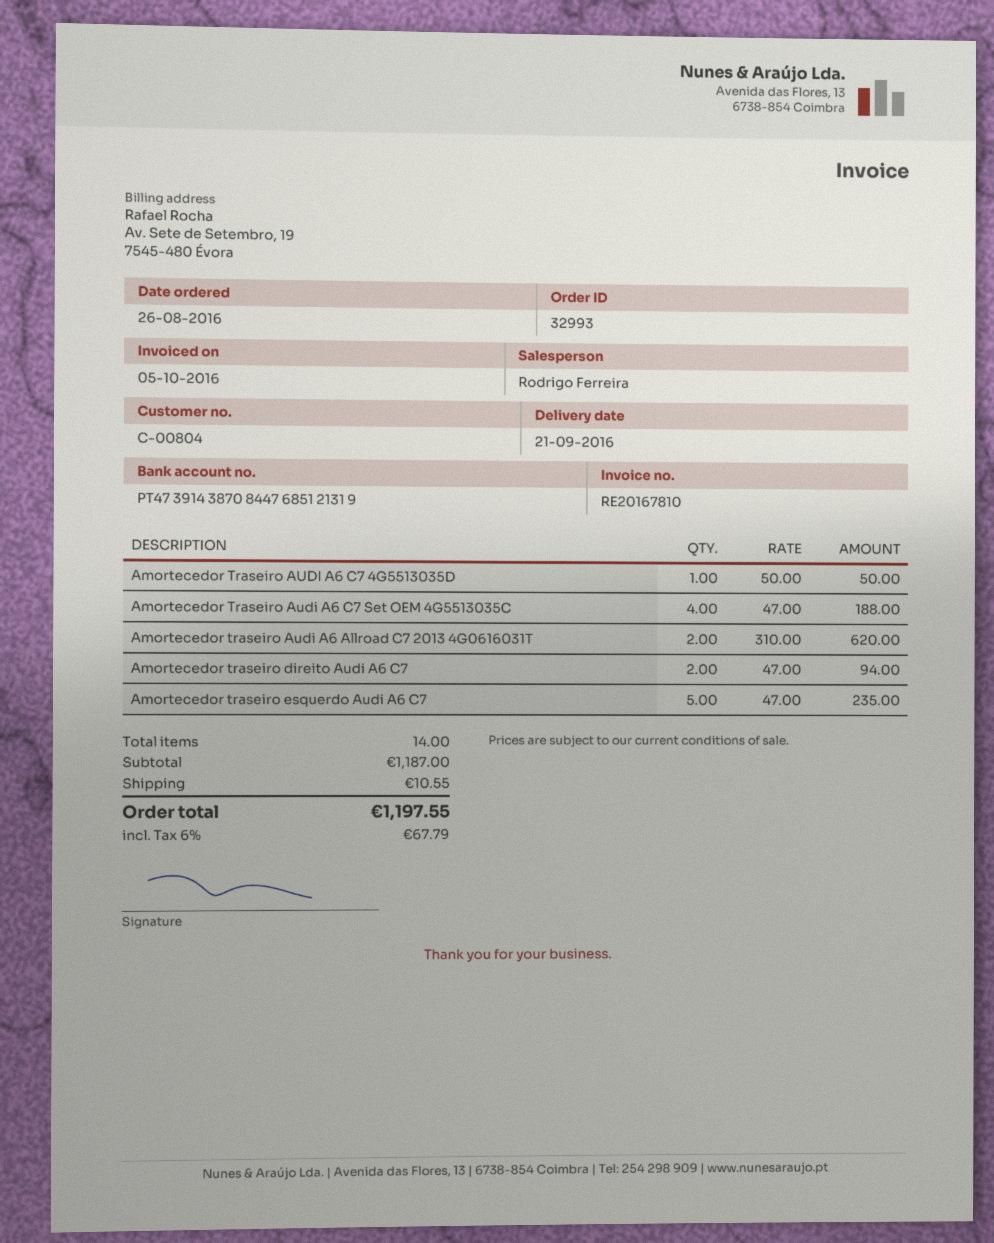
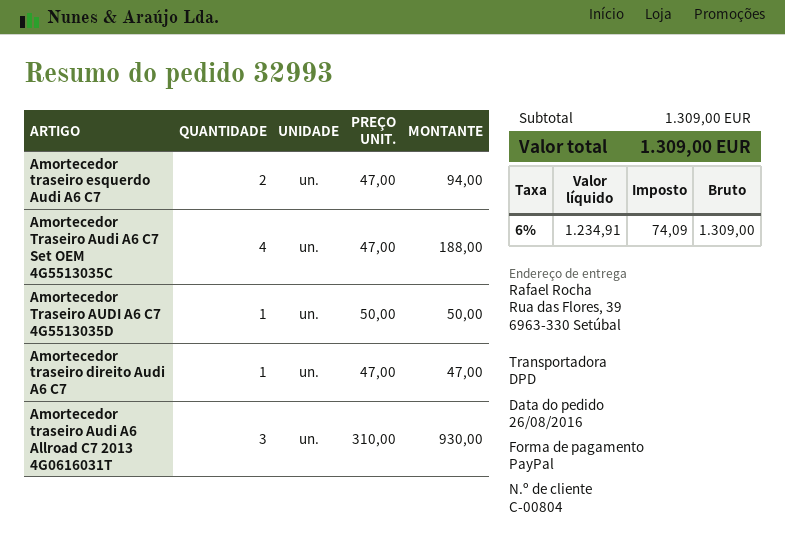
Amortecedor traseiro Audi A6 Allroad C7 2013 4G0616031T: 2 x 310.00 = 620.00 -> 3 x 310.00 = 930.00
Amortecedor traseiro direito Audi A6 C7: 2 x 47.00 = 94.00 -> 1 x 47.00 = 47.00
Amortecedor traseiro esquerdo Audi A6 C7: 5 x 47.00 = 235.00 -> 2 x 47.00 = 94.00
subtotal: 1187.00 -> 1309.00
shipping: 10.55 -> none
tax: 6% = 67.79 -> 6% = 74.09
total: 1197.55 -> 1309.00

